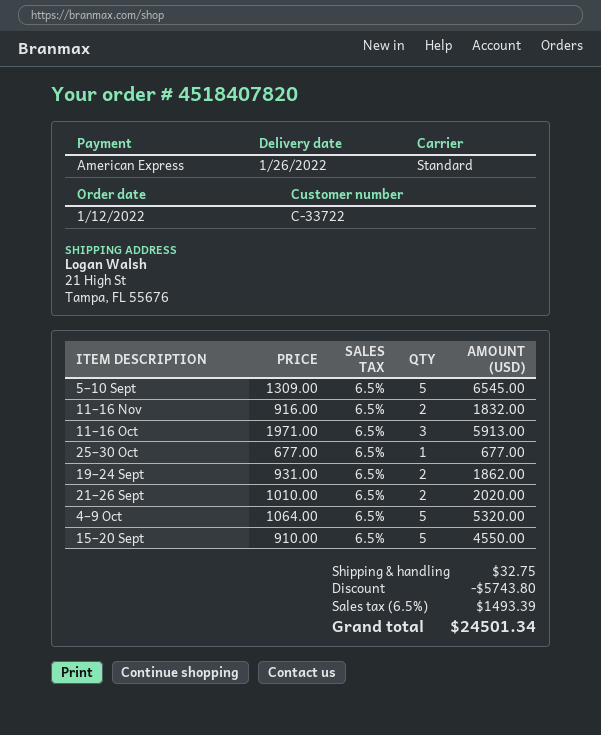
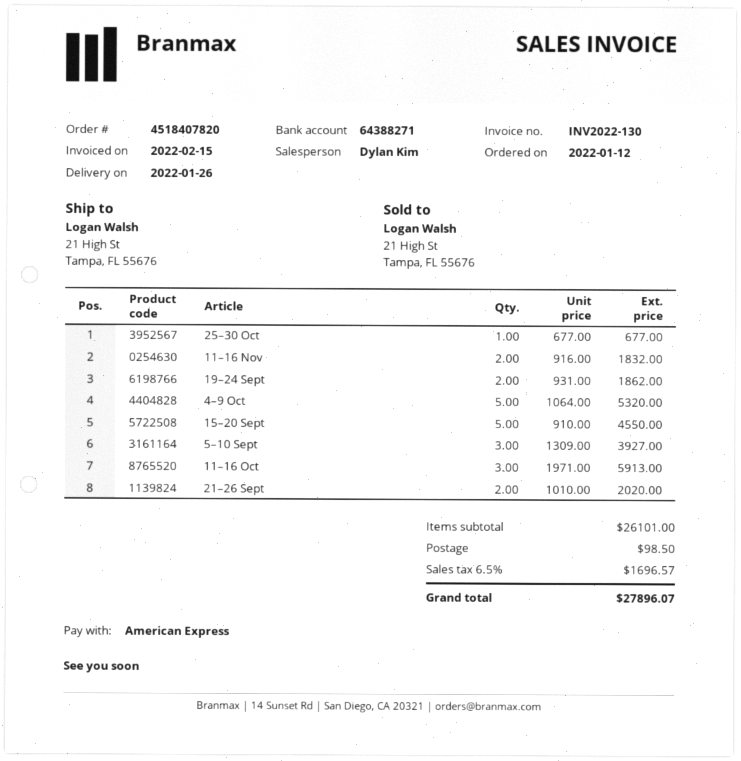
5–10 Sept: 5 x 1309.00 = 6545.00 -> 3 x 1309.00 = 3927.00
discount: 5743.80 -> none
shipping: 32.75 -> 98.50
tax: 6.5% = 1493.39 -> 6.5% = 1696.57
total: 24501.34 -> 27896.07

